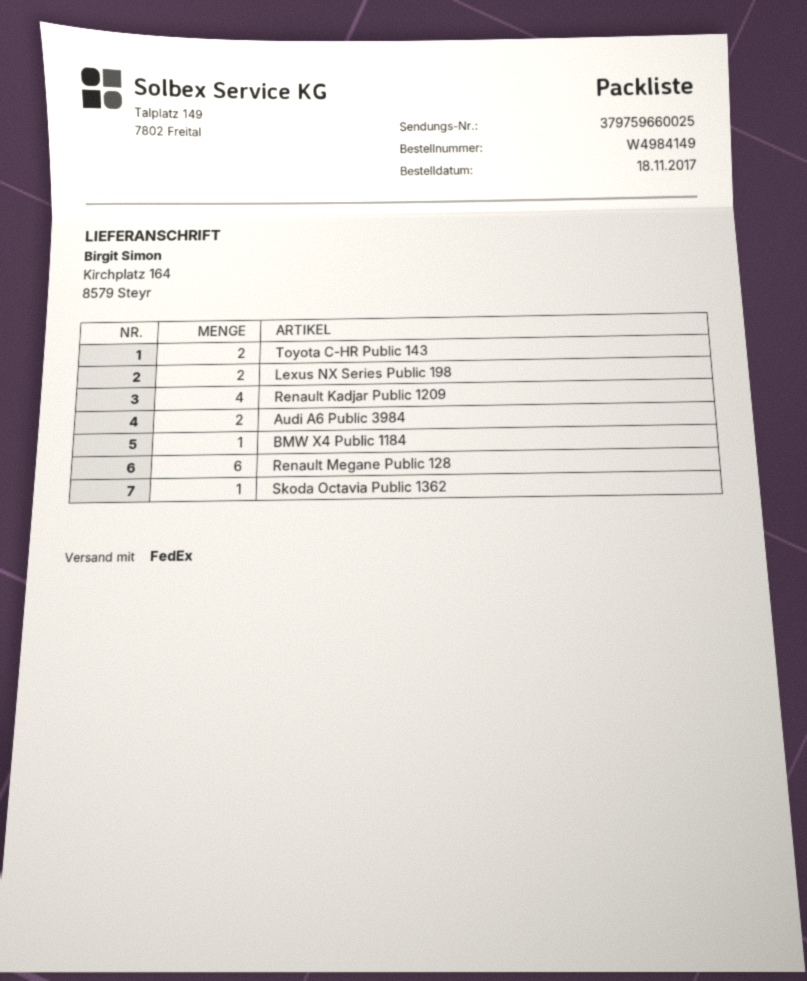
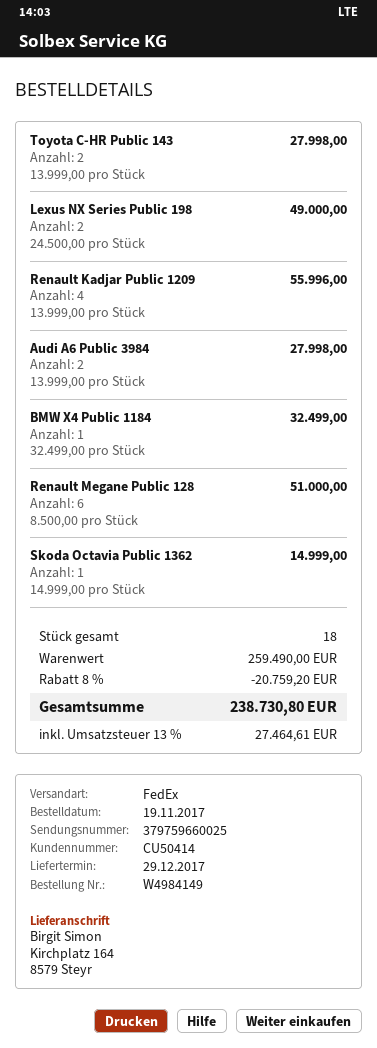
order date: 2017-11-18 -> 2017-11-19

